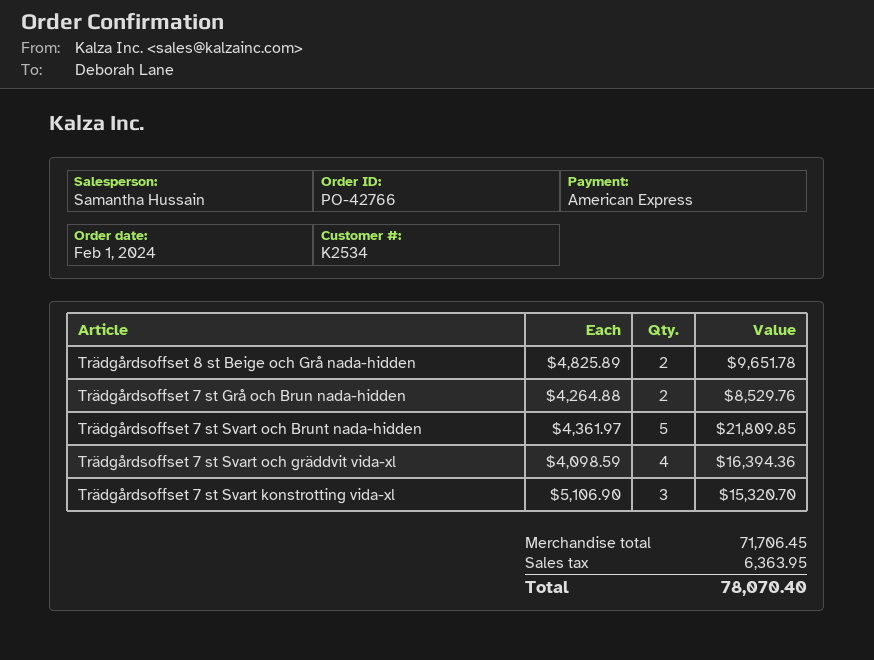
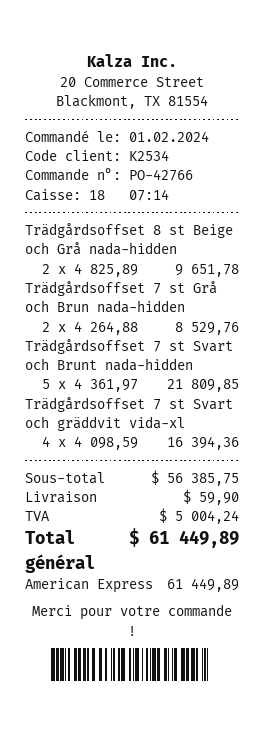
Trädgårdsoffset 7 st Svart konstrotting vida-xl: 3 x 5106.90 = 15320.70 -> none
subtotal: 71706.45 -> 56385.75
shipping: none -> 59.90
tax: 6363.95 -> 5004.24
total: 78070.40 -> 61449.89

